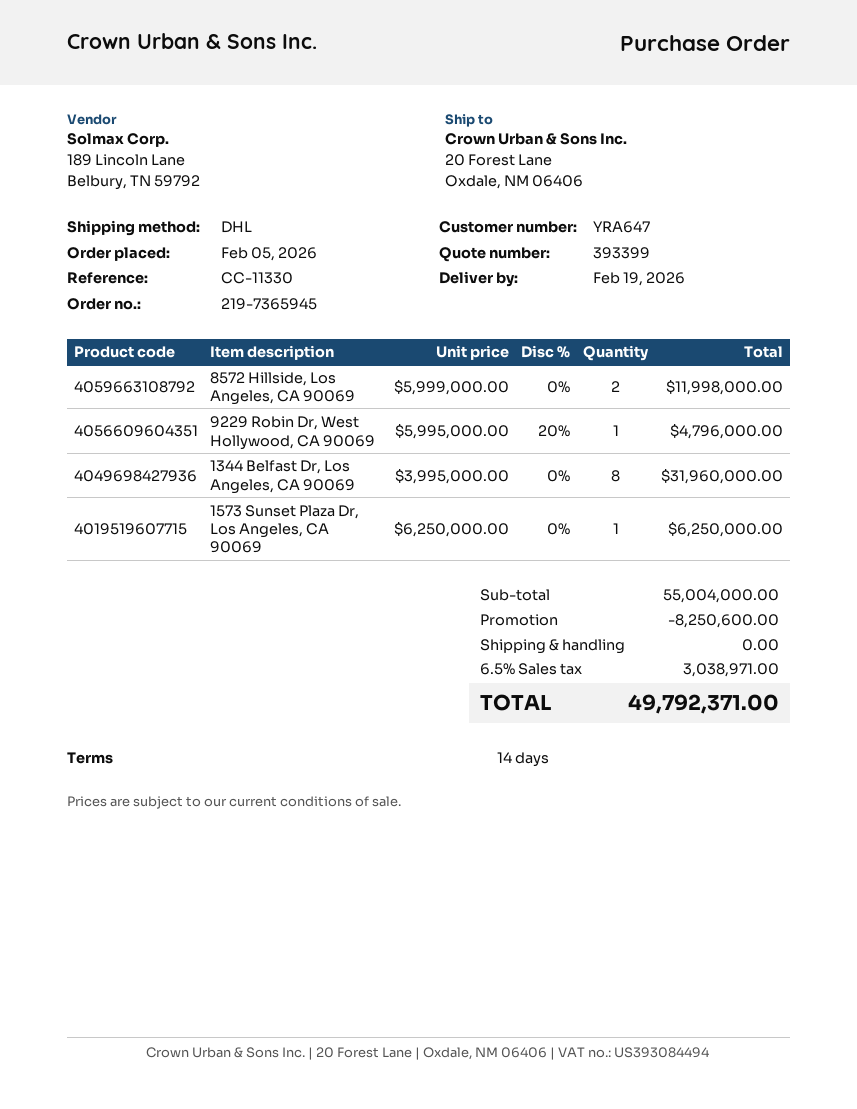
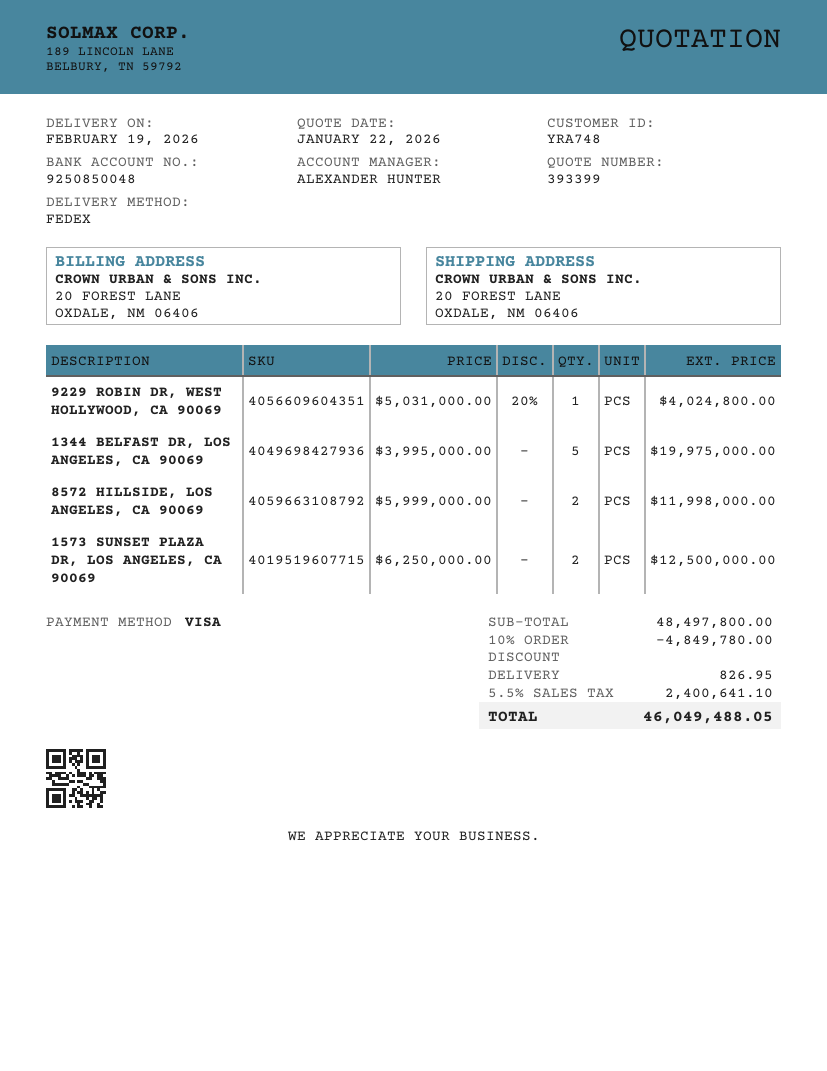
customer number: YRA647 -> YRA748
shipping method: DHL -> FedEx
9229 Robin Dr, West Hollywood, CA 90069: 1 x 5995000.00 - 20% = 4796000.00 -> 1 x 5031000.00 - 20% = 4024800.00
1344 Belfast Dr, Los Angeles, CA 90069: 8 x 3995000.00 = 31960000.00 -> 5 x 3995000.00 = 19975000.00
1573 Sunset Plaza Dr, Los Angeles, CA 90069: 1 x 6250000.00 = 6250000.00 -> 2 x 6250000.00 = 12500000.00
subtotal: 55004000.00 -> 48497800.00
discount: 8250600.00 -> 4849780.00
shipping: 0.00 -> 826.95
tax: 6.5% = 3038971.00 -> 5.5% = 2400641.10
total: 49792371.00 -> 46049488.05

